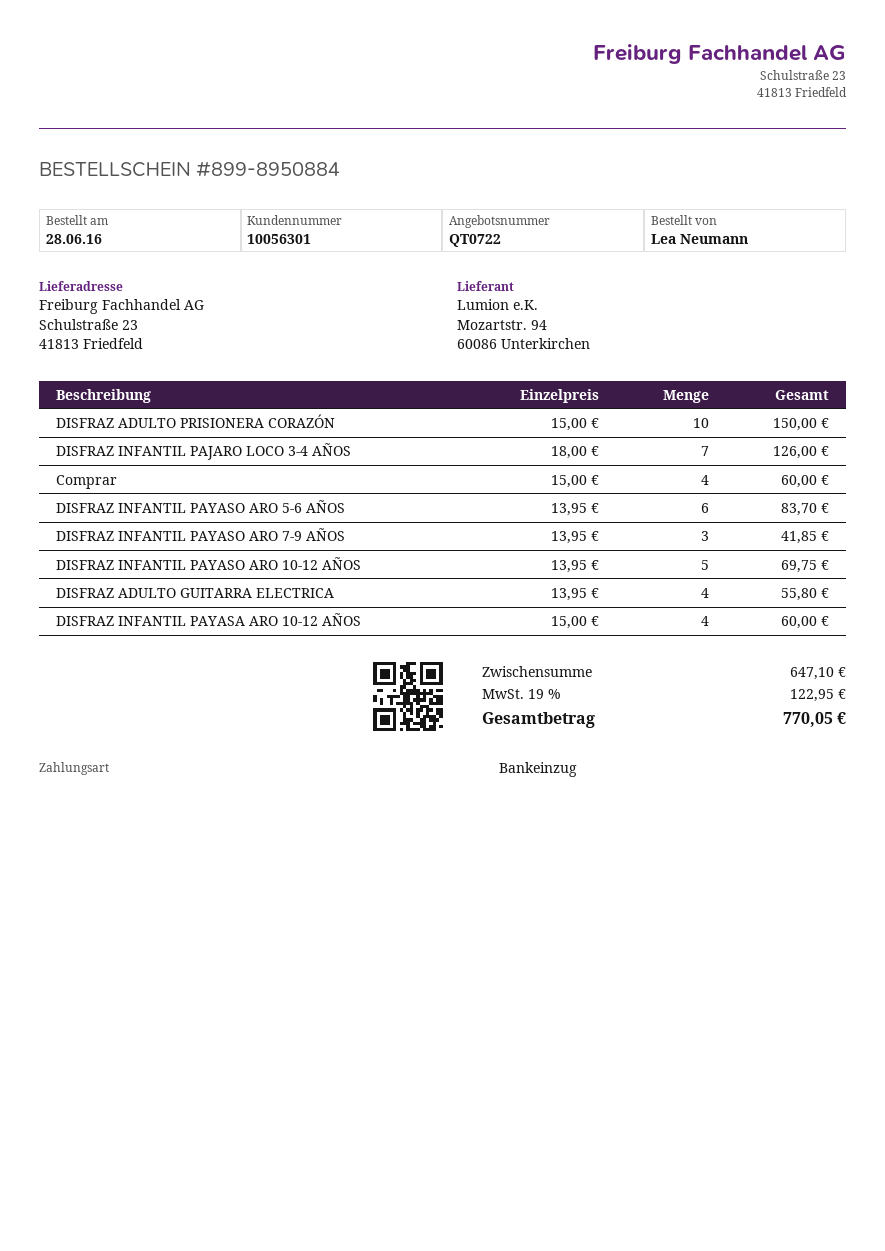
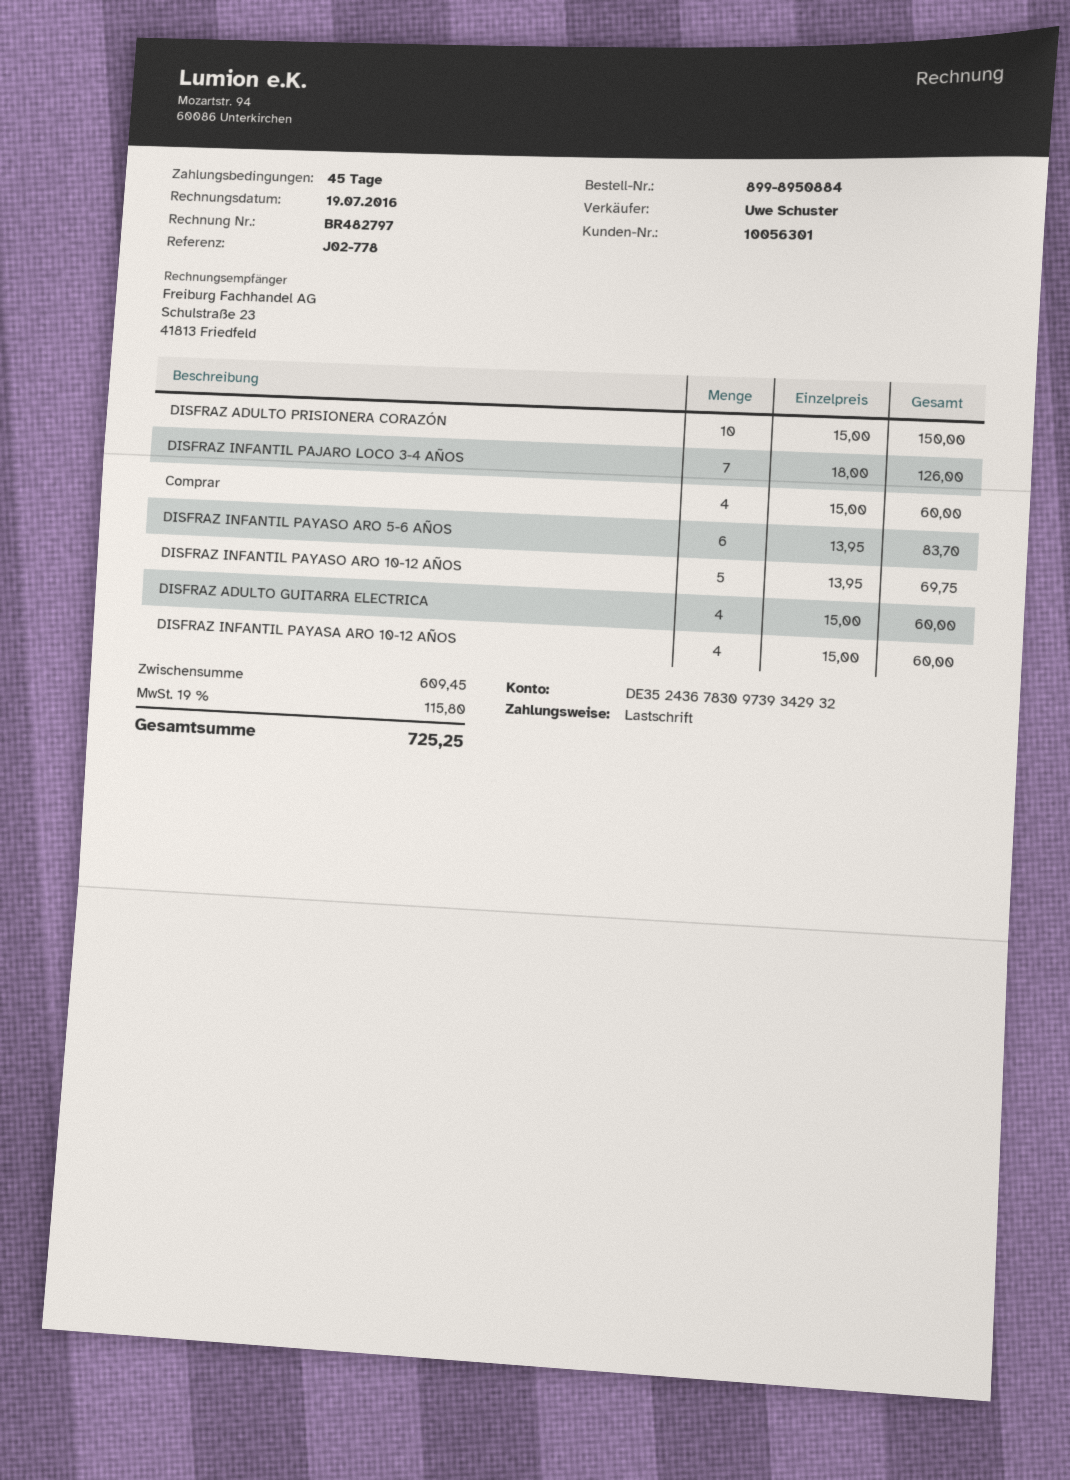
DISFRAZ INFANTIL PAYASO ARO 7-9 AÑOS: 3 x 13.95 = 41.85 -> none
DISFRAZ ADULTO GUITARRA ELECTRICA: 4 x 13.95 = 55.80 -> 4 x 15.00 = 60.00
subtotal: 647.10 -> 609.45
tax: 19% = 122.95 -> 19% = 115.80
total: 770.05 -> 725.25

